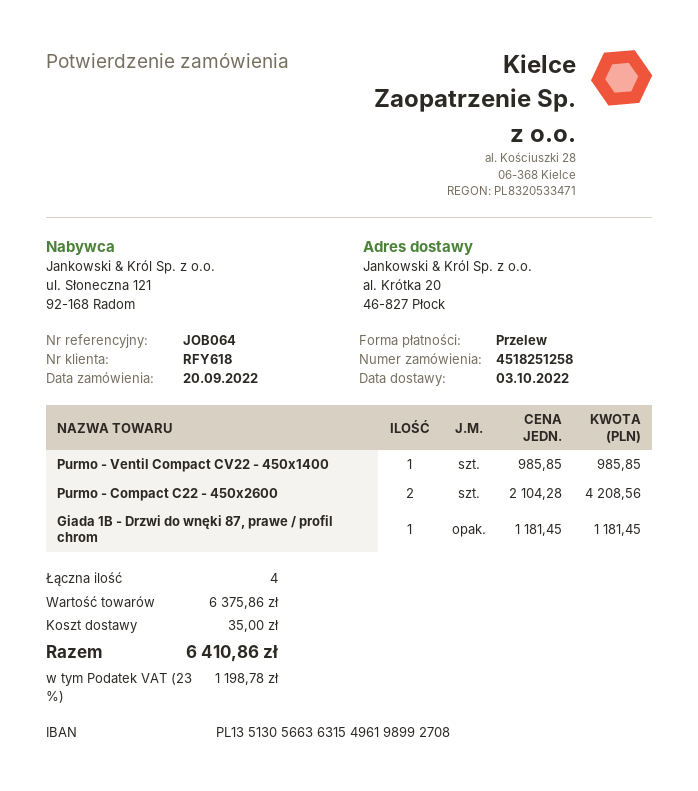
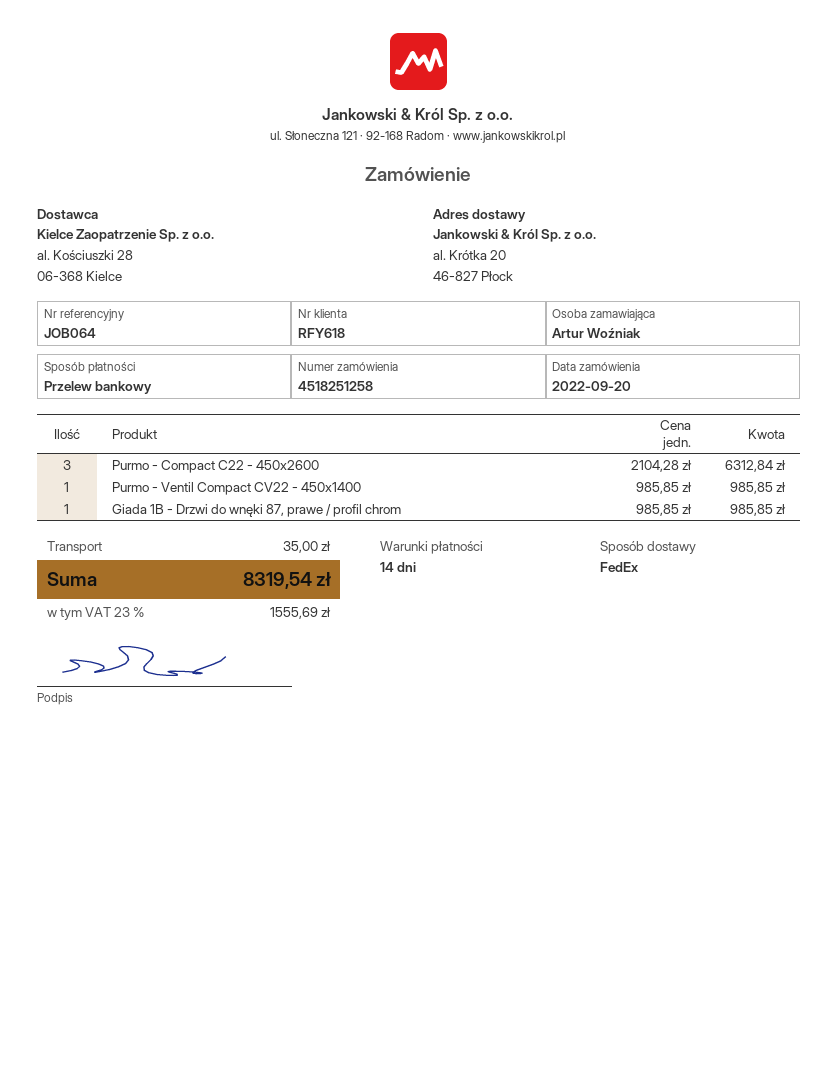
Purmo - Compact C22 - 450x2600: 2 x 2104.28 = 4208.56 -> 3 x 2104.28 = 6312.84
Giada 1B - Drzwi do wnęki 87, prawe / profil chrom: 1 x 1181.45 = 1181.45 -> 1 x 985.85 = 985.85
tax: 23% = 1198.78 -> 23% = 1555.69
total: 6410.86 -> 8319.54

